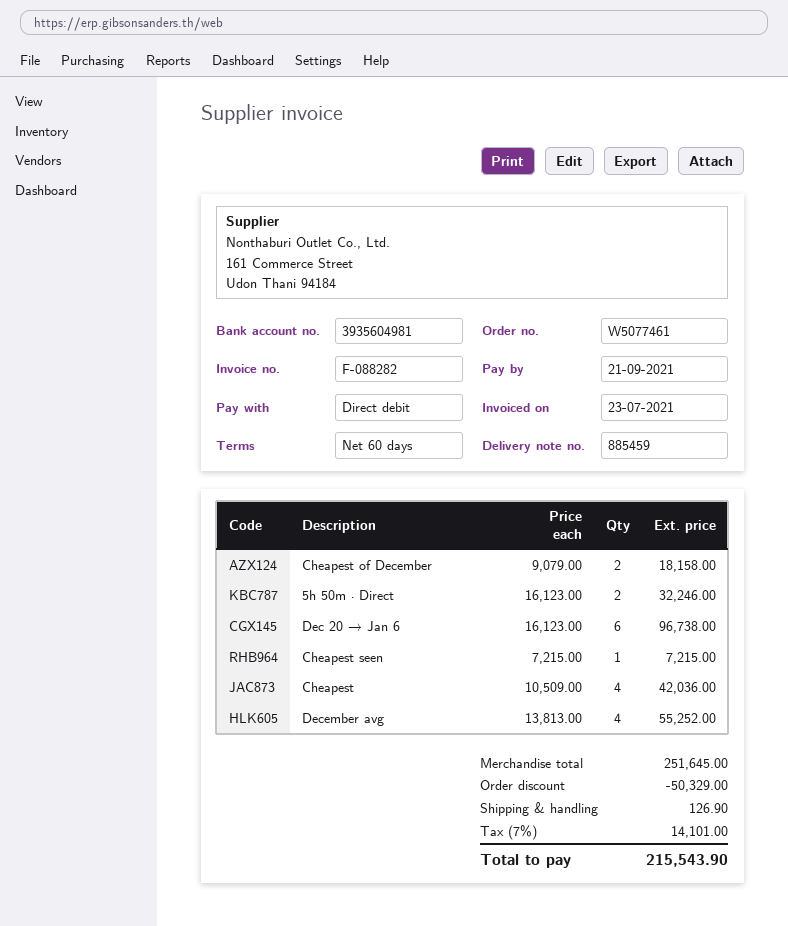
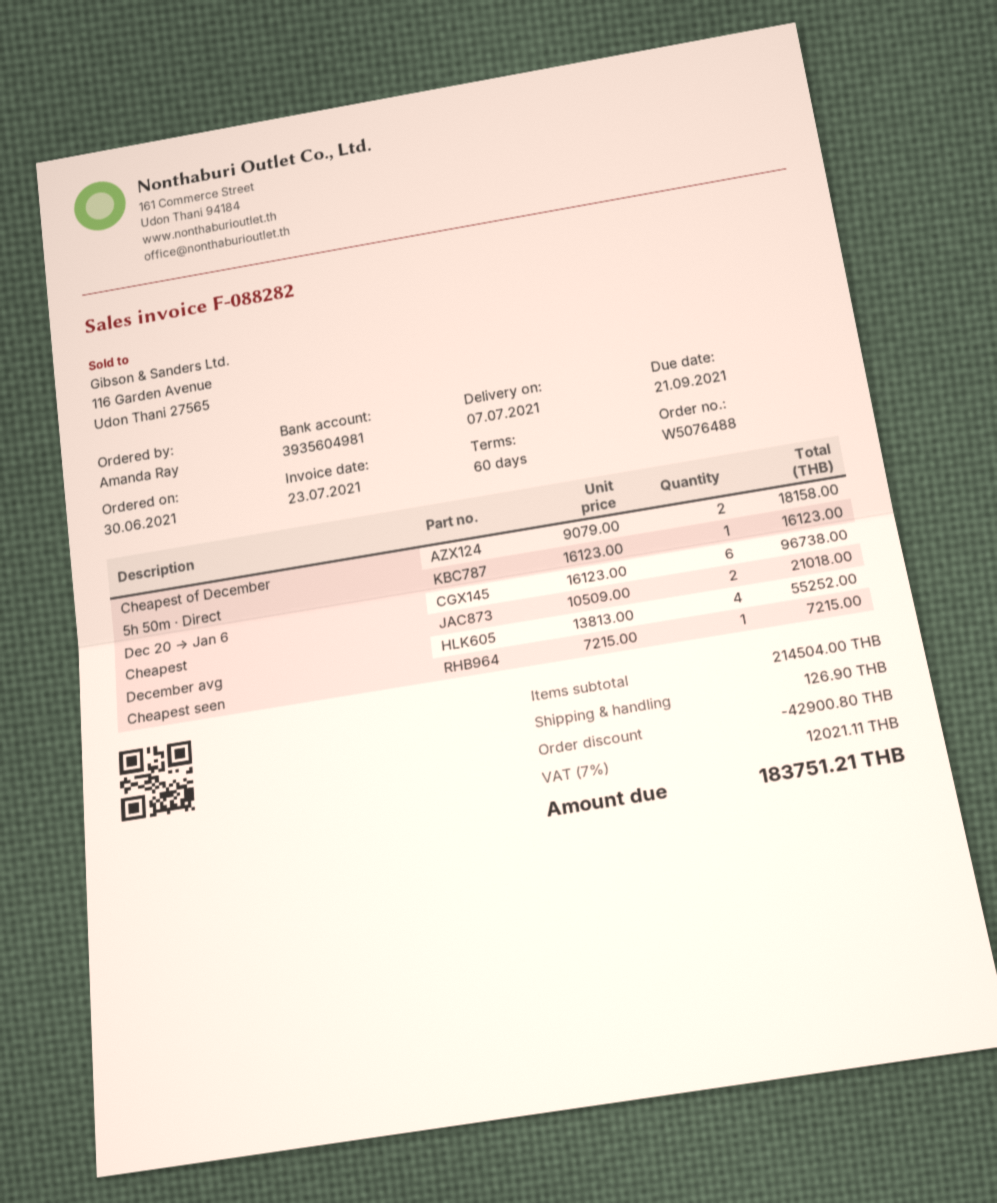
order number: W5077461 -> W5076488
5h 50m · Direct: 2 x 16123.00 = 32246.00 -> 1 x 16123.00 = 16123.00
Cheapest: 4 x 10509.00 = 42036.00 -> 2 x 10509.00 = 21018.00
subtotal: 251645.00 -> 214504.00
discount: 50329.00 -> 42900.80
tax: 7% = 14101.00 -> 7% = 12021.11
total: 215543.90 -> 183751.21

